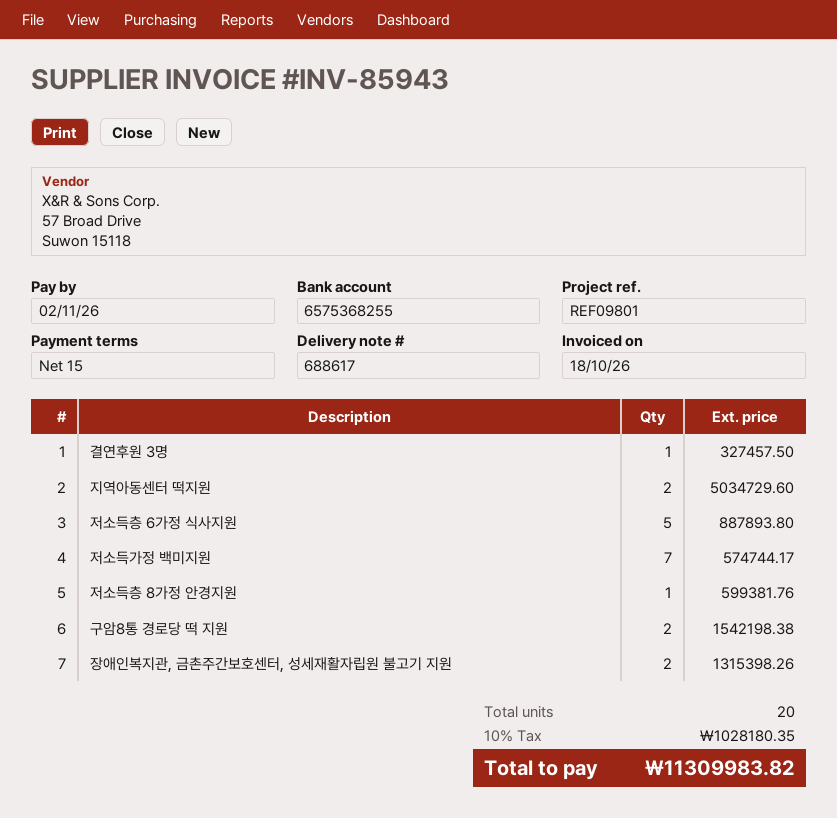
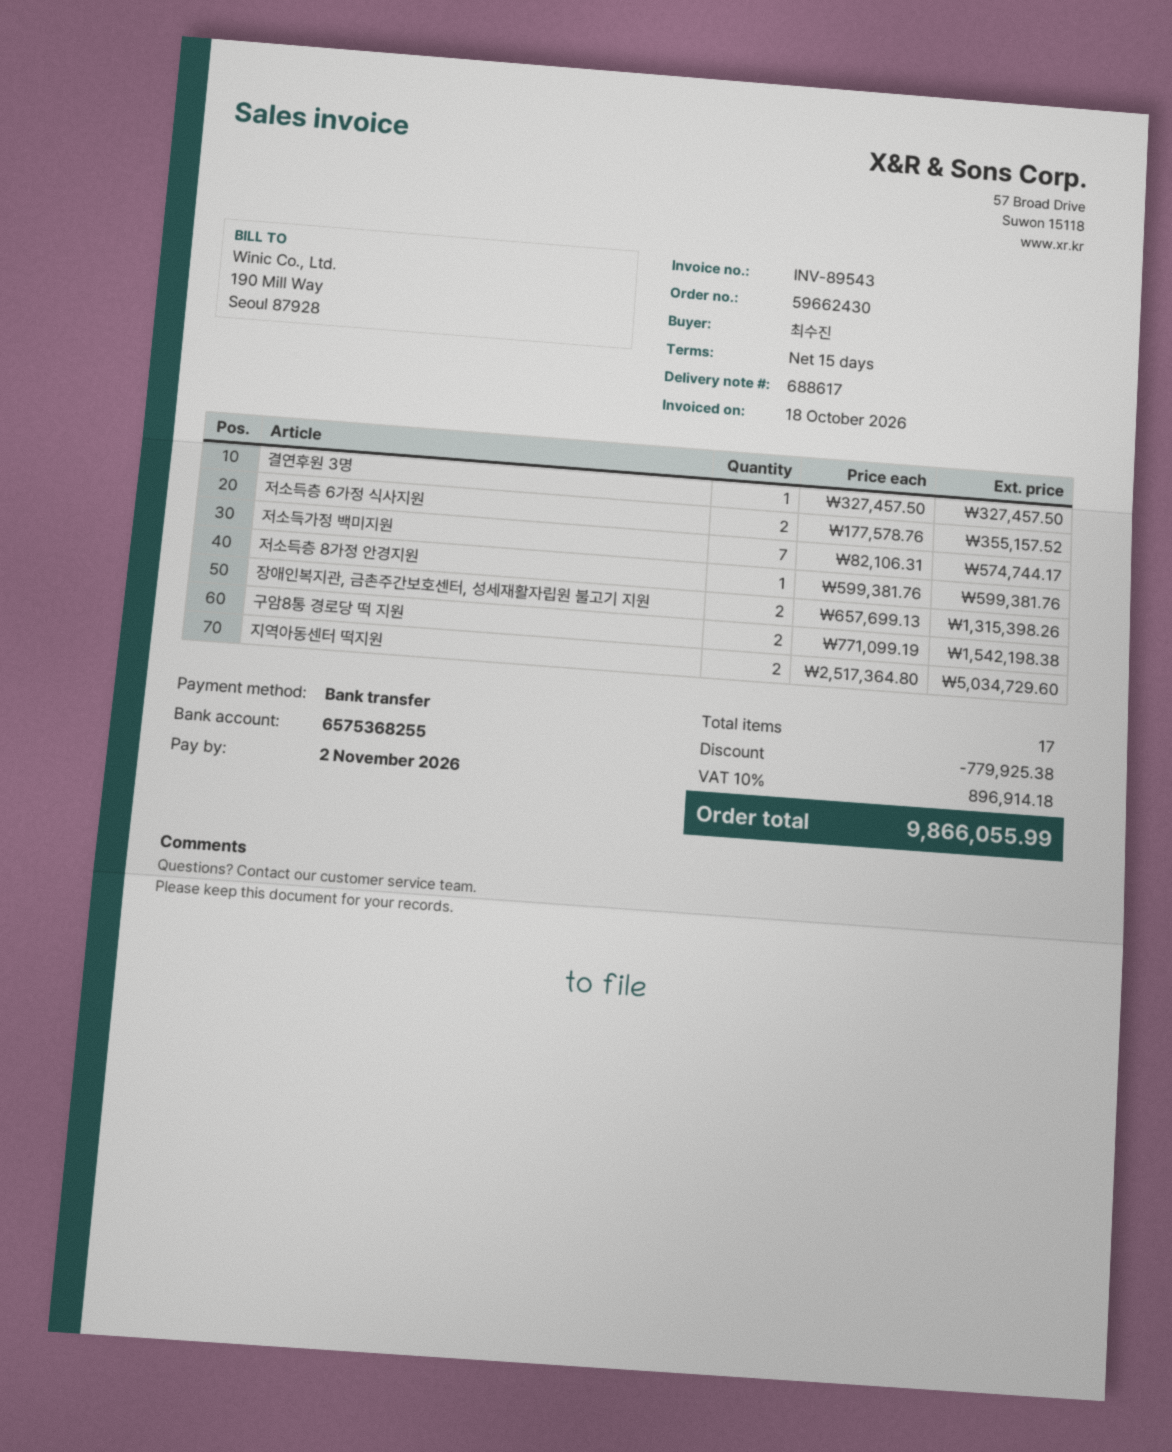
invoice number: INV-85943 -> INV-89543
저소득층 6가정 식사지원: 5 for 887893.80 -> 2 for 355157.52
total quantity: 20 -> 17
discount: none -> 779925.38
tax: 10% = 1028180.35 -> 10% = 896914.18
total: 11309983.82 -> 9866055.99

